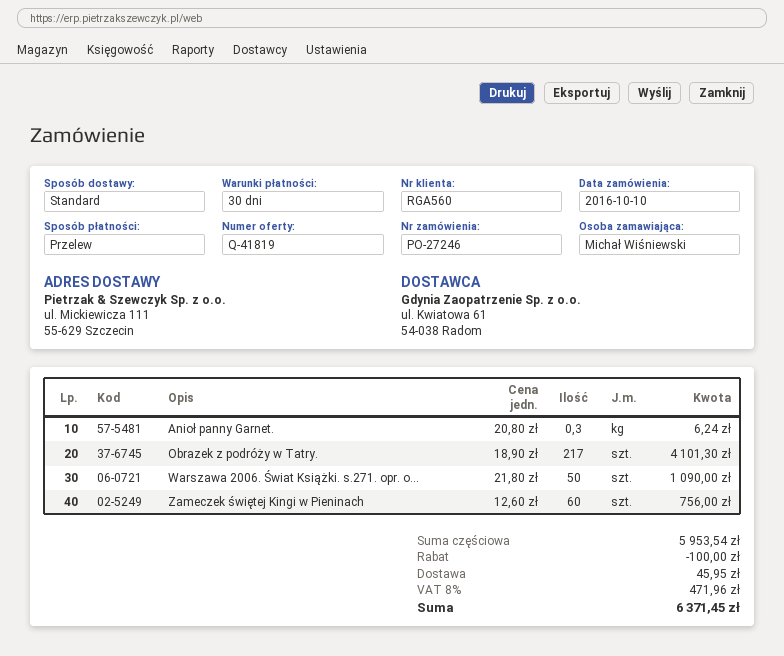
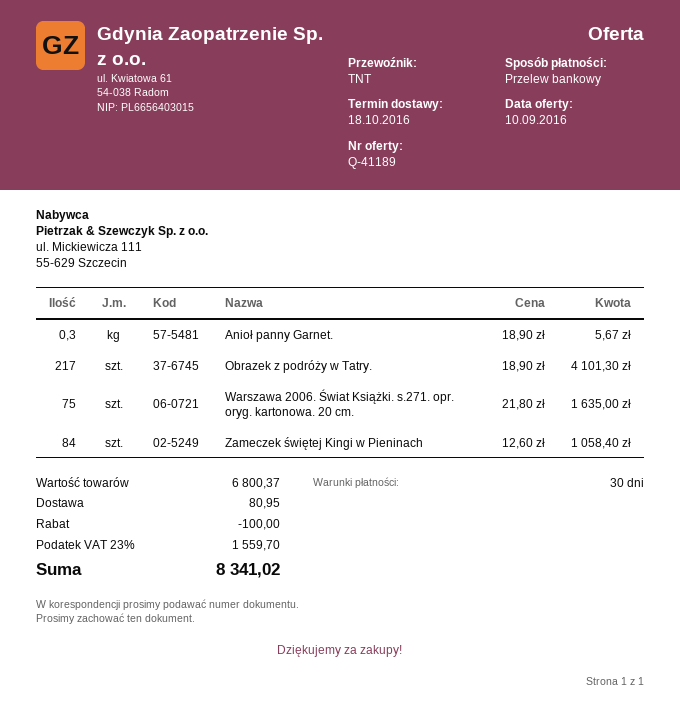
quote number: Q-41819 -> Q-41189
shipping method: standard -> TNT
Anioł panny Garnet.: 0.3 x 20.80 = 6.24 -> 0.3 x 18.90 = 5.67
Warszawa 2006. Świat Książki. s.271. opr. o...: 50 x 21.80 = 1090.00 -> 75 x 21.80 = 1635.00
Zameczek świętej Kingi w Pieninach: 60 x 12.60 = 756.00 -> 84 x 12.60 = 1058.40
subtotal: 5953.54 -> 6800.37
shipping: 45.95 -> 80.95
tax: 8% = 471.96 -> 23% = 1559.70
total: 6371.45 -> 8341.02

